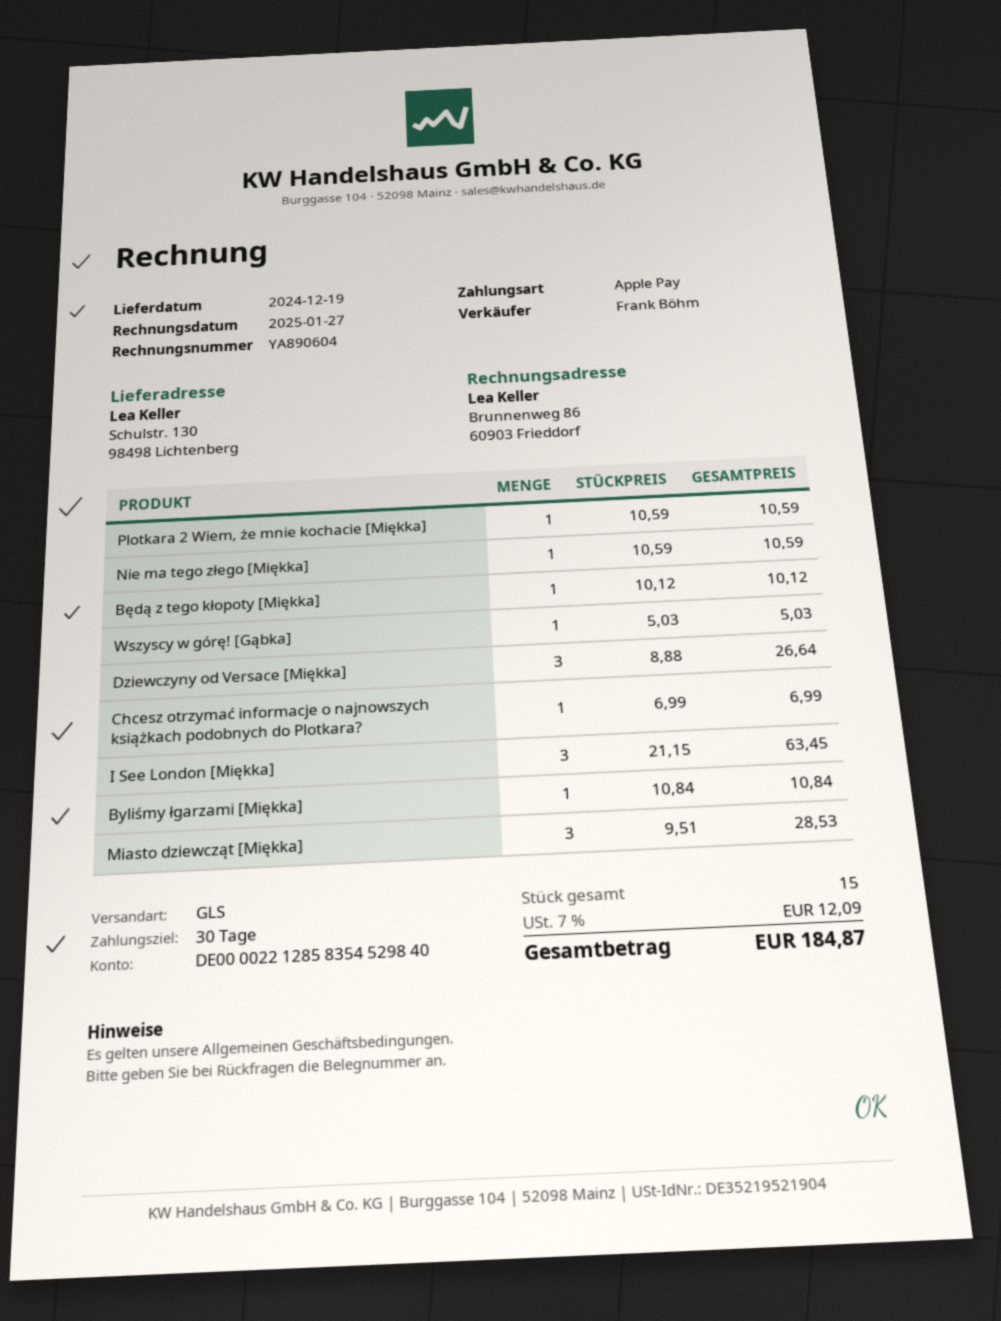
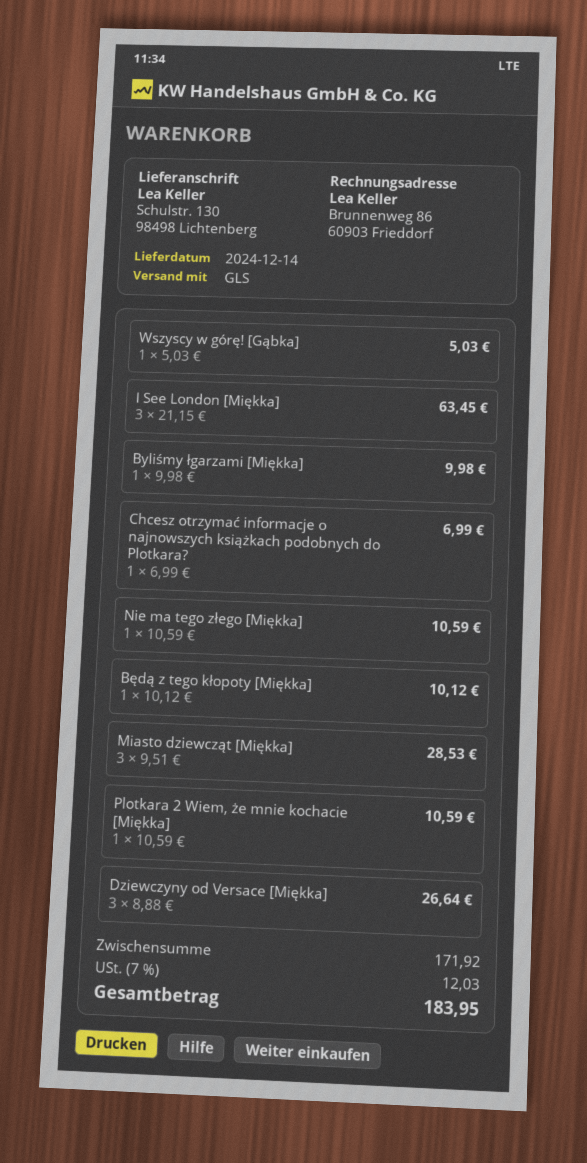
delivery date: 2024-12-19 -> 2024-12-14
Byliśmy łgarzami [Miękka]: 1 x 10.84 = 10.84 -> 1 x 9.98 = 9.98
tax: 7% = 12.09 -> 7% = 12.03
total: 184.87 -> 183.95

